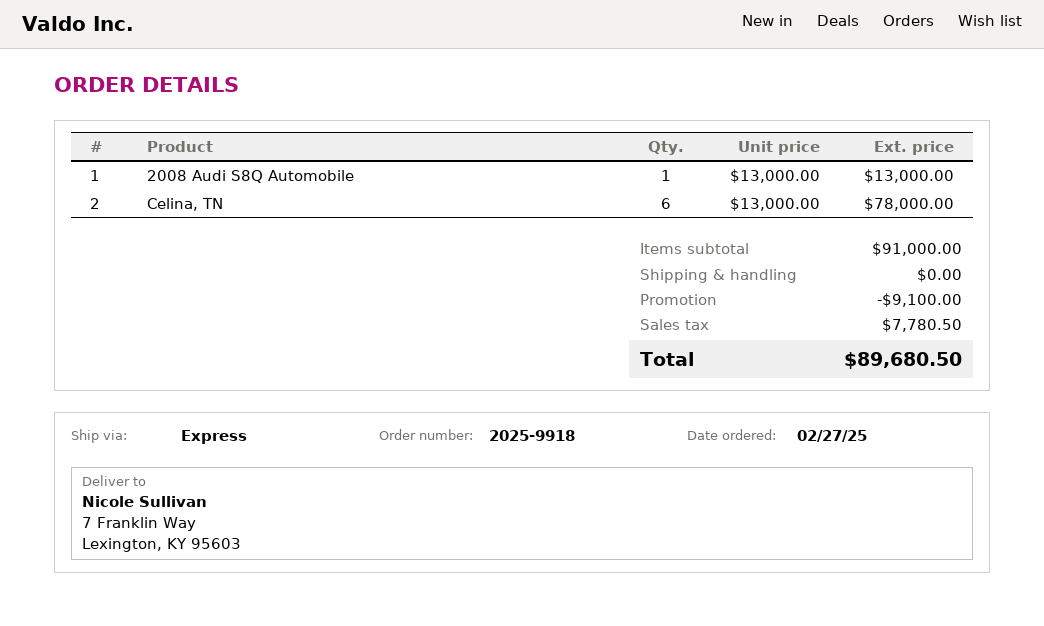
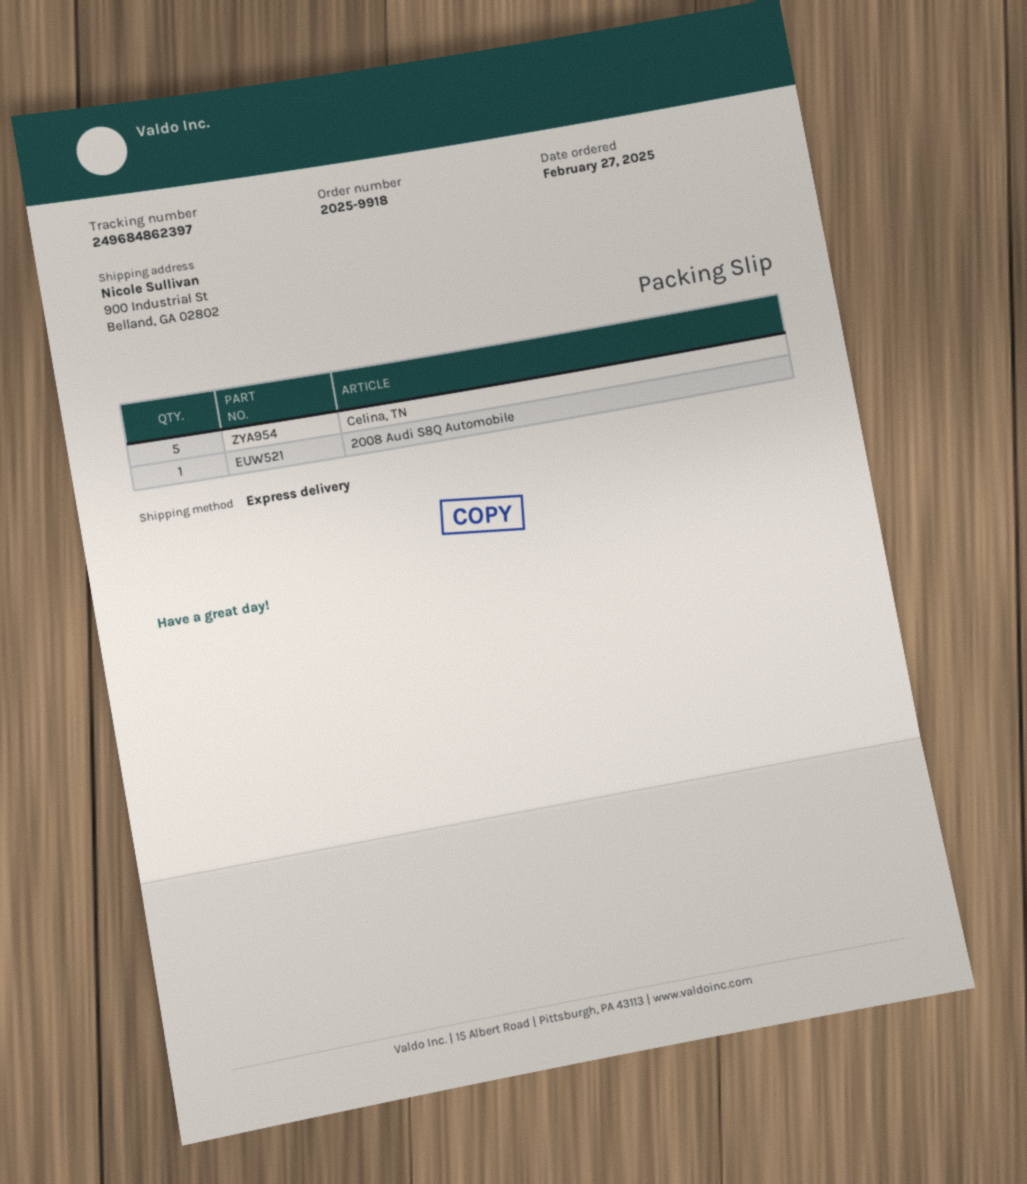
ship to: 7 Franklin Way, Lexington, KY 95603 -> 900 Industrial St, Belland, GA 02802
Celina, TN: 6 -> 5

